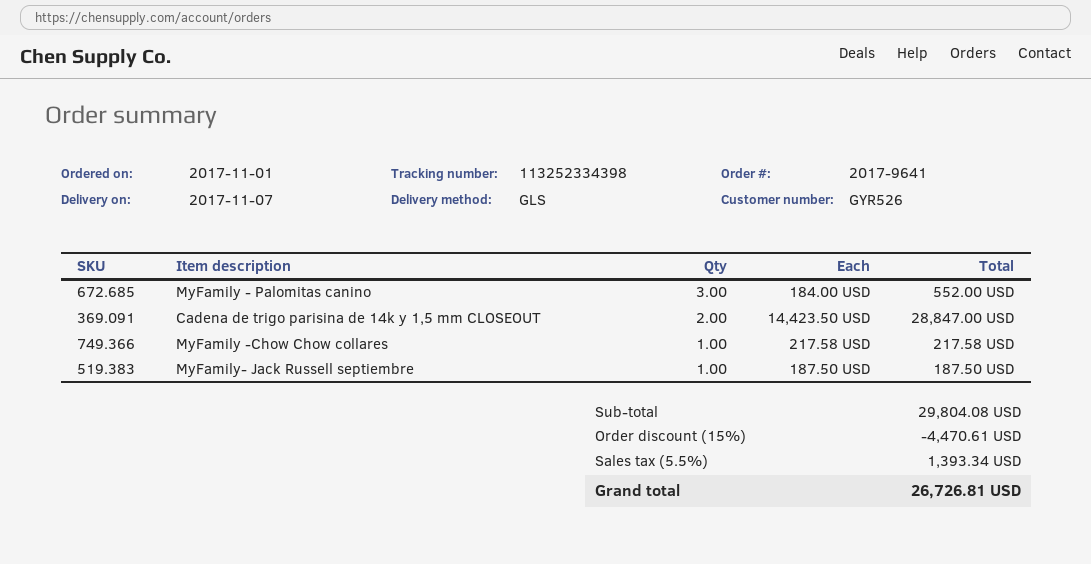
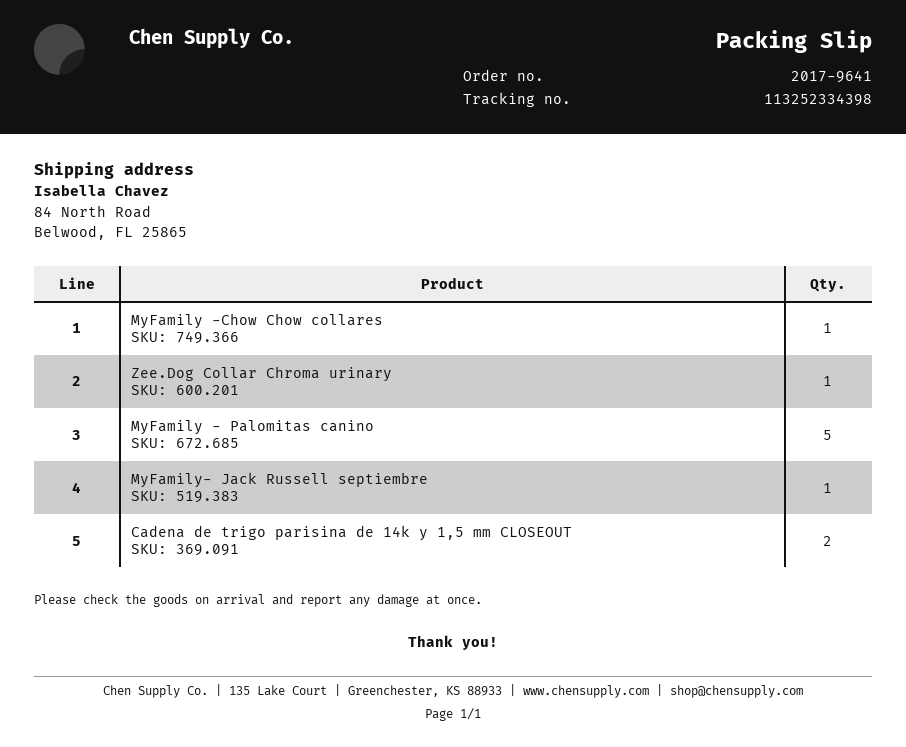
MyFamily - Palomitas canino: 3 -> 5
Zee.Dog Collar Chroma urinary: none -> 1

